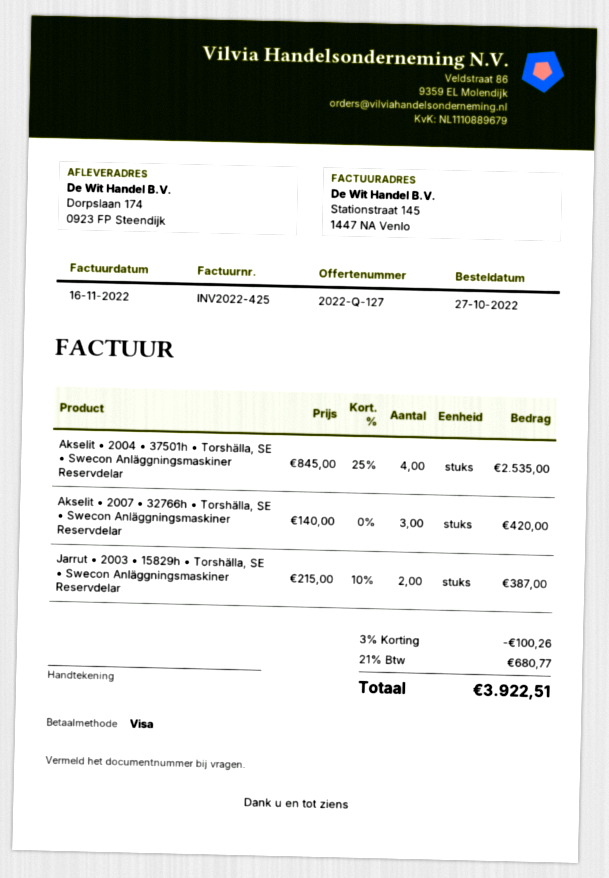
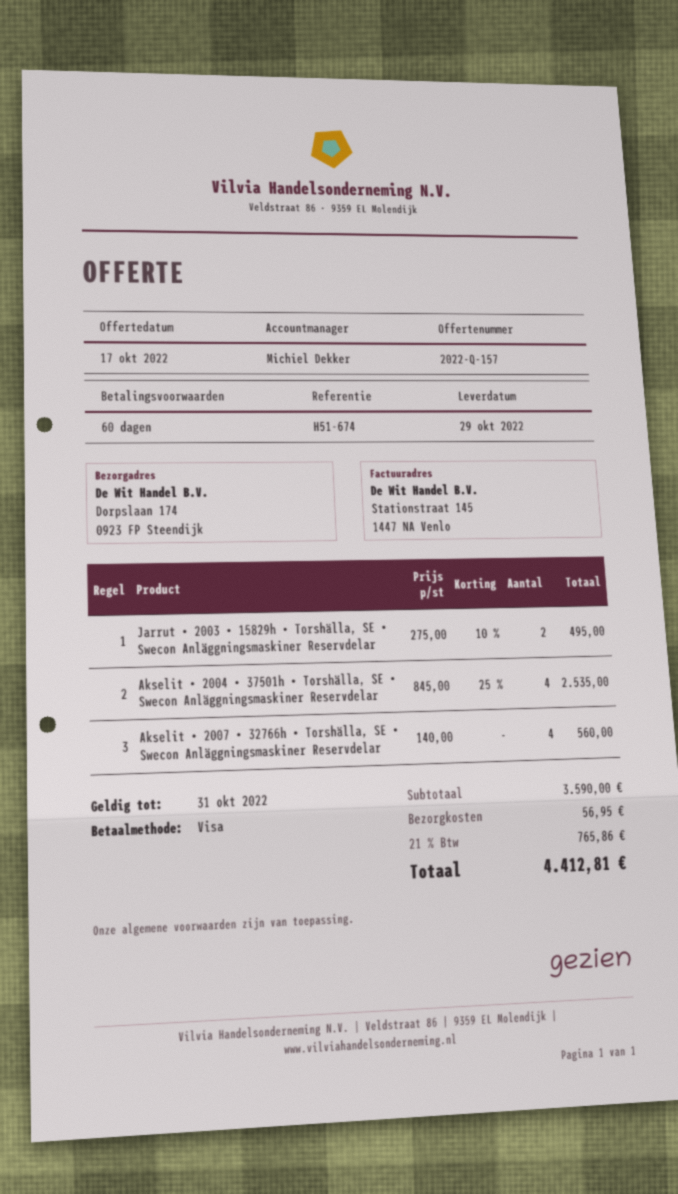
quote number: 2022-Q-127 -> 2022-Q-157
Akselit • 2007 • 32766h • Torshälla, SE • Swecon Anläggningsmaskiner Reservdelar: 3 x 140.00 = 420.00 -> 4 x 140.00 = 560.00
Jarrut • 2003 • 15829h • Torshälla, SE • Swecon Anläggningsmaskiner Reservdelar: 2 x 215.00 - 10% = 387.00 -> 2 x 275.00 - 10% = 495.00
discount: 3% = 100.26 -> none
shipping: none -> 56.95
tax: 21% = 680.77 -> 21% = 765.86
total: 3922.51 -> 4412.81

